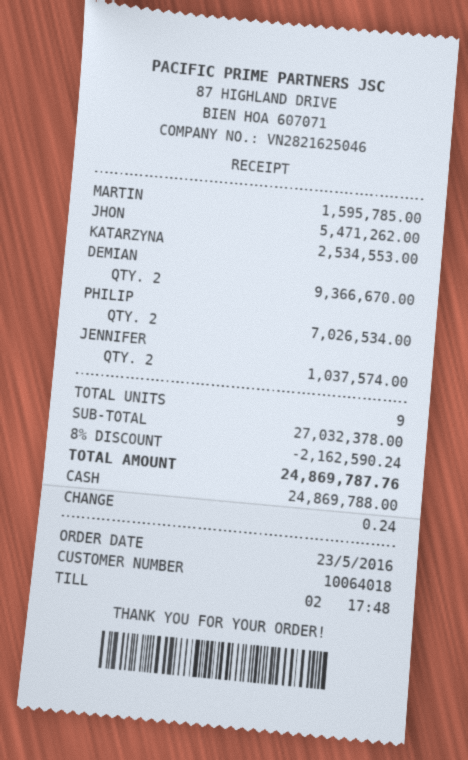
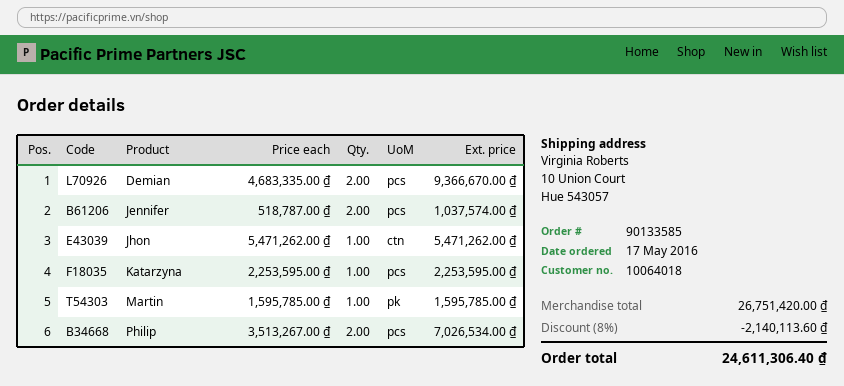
order date: 2016-05-23 -> 2016-05-17
KATARZYNA: 1 for 2534553.00 -> 1 for 2253595.00
subtotal: 27032378.00 -> 26751420.00
discount: 8% = 2162590.24 -> 8% = 2140113.60
total: 24869787.76 -> 24611306.40

